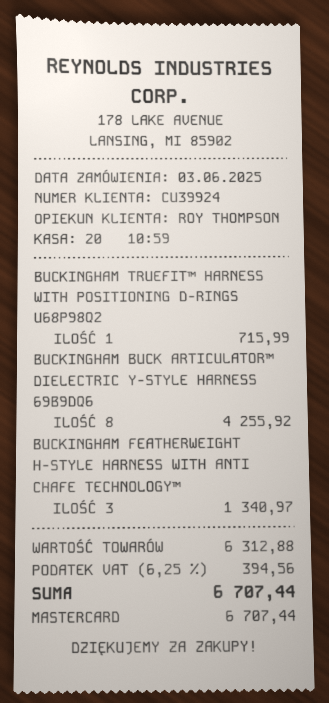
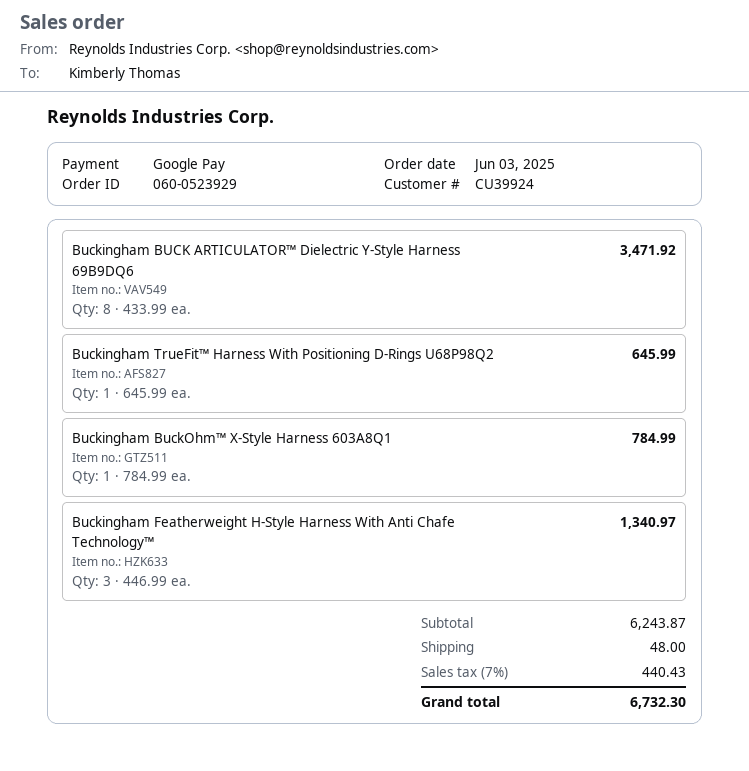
payment method: Mastercard -> Google Pay
BUCKINGHAM TRUEFIT™ HARNESS WITH POSITIONING D-RINGS U68P98Q2: 1 for 715.99 -> 1 for 645.99
BUCKINGHAM BUCK ARTICULATOR™ DIELECTRIC Y-STYLE HARNESS 69B9DQ6: 8 for 4255.92 -> 8 for 3471.92
Buckingham BuckOhm™ X-Style Harness 603A8Q1: none -> 1 for 784.99
subtotal: 6312.88 -> 6243.87
shipping: none -> 48.00
tax: 6.25% = 394.56 -> 7% = 440.43
total: 6707.44 -> 6732.30

